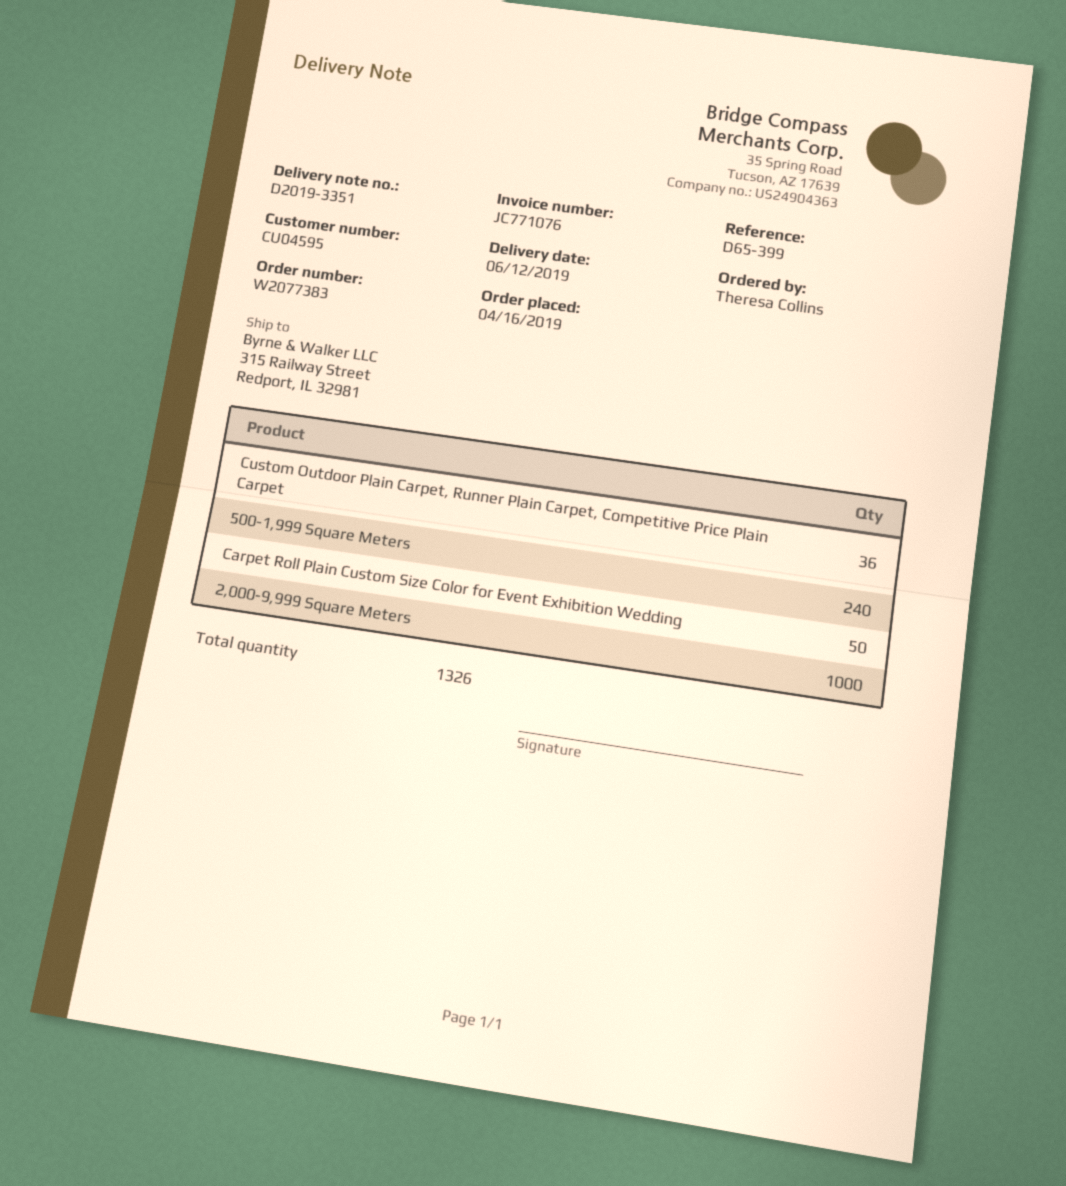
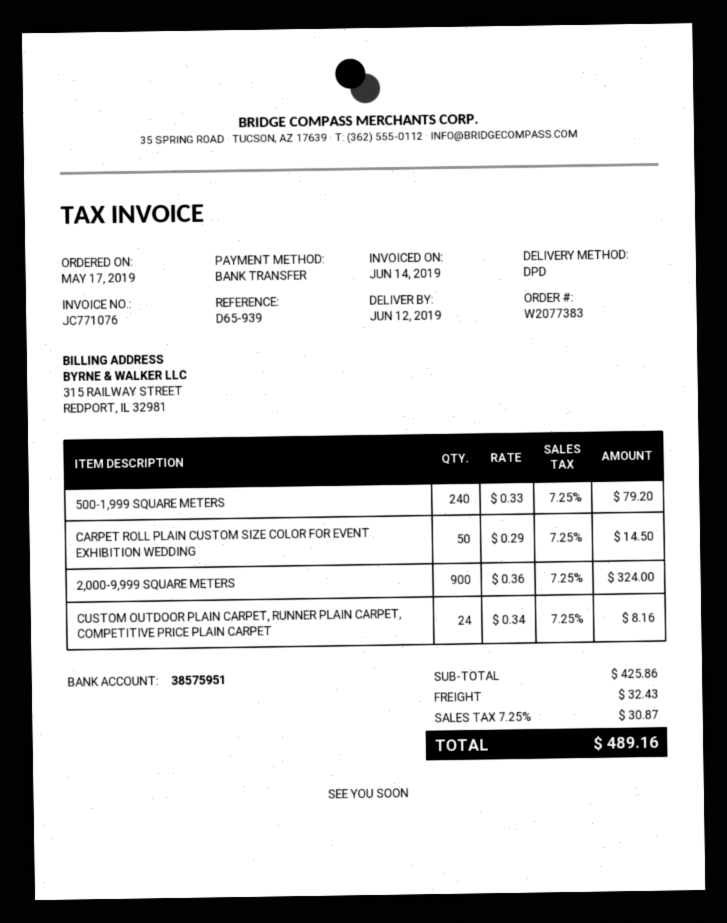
order date: 2019-04-16 -> 2019-05-17
reference: D65-399 -> D65-939
Custom Outdoor Plain Carpet, Runner Plain Carpet, Competitive Price Plain Carpet: 36 -> 24
2,000-9,999 Square Meters: 1000 -> 900

